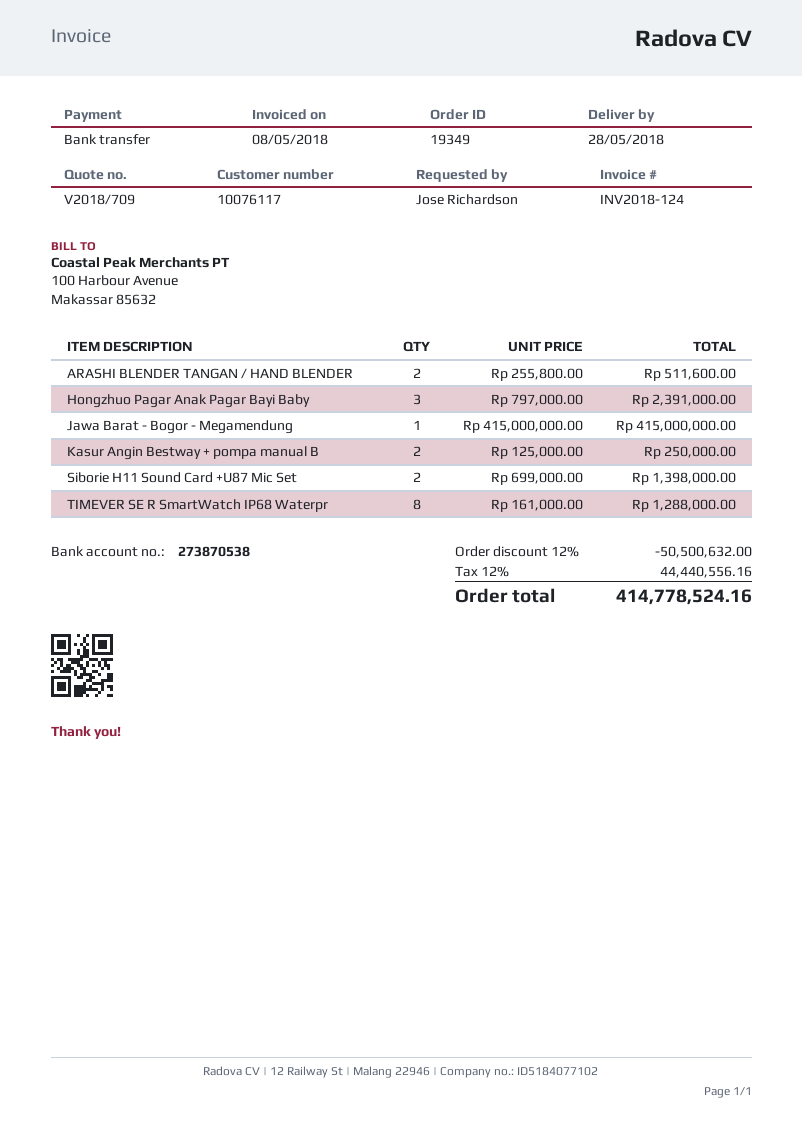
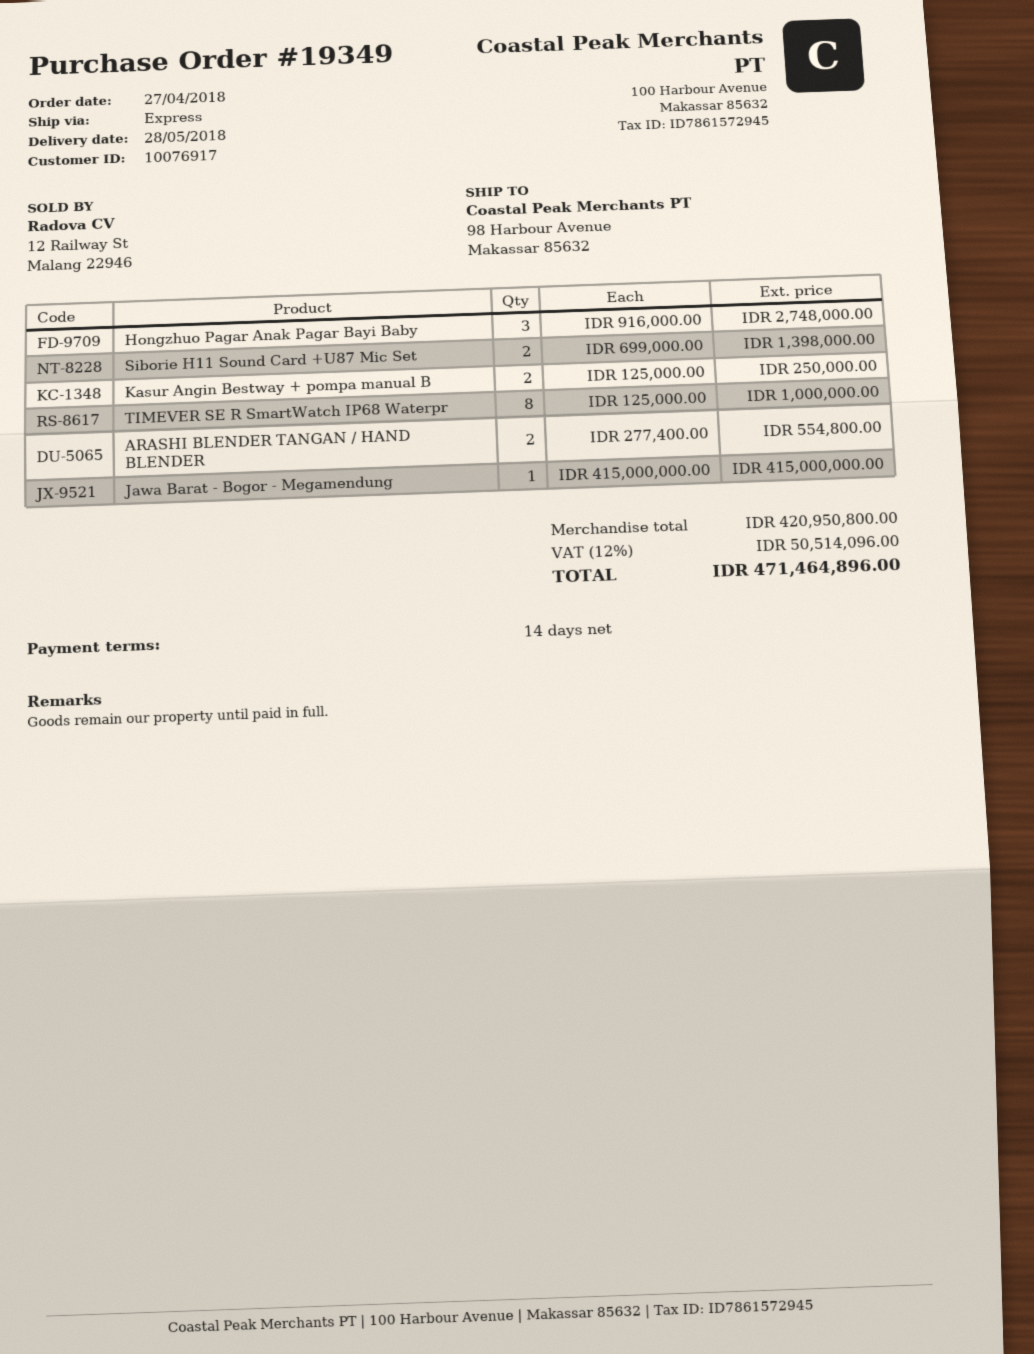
customer number: 10076117 -> 10076917
ARASHI BLENDER TANGAN / HAND BLENDER: 2 x 255800.00 = 511600.00 -> 2 x 277400.00 = 554800.00
Hongzhuo Pagar Anak Pagar Bayi Baby: 3 x 797000.00 = 2391000.00 -> 3 x 916000.00 = 2748000.00
TIMEVER SE R SmartWatch IP68 Waterpr: 8 x 161000.00 = 1288000.00 -> 8 x 125000.00 = 1000000.00
discount: 12% = 50500632.00 -> none
tax: 12% = 44440556.16 -> 12% = 50514096.00
total: 414778524.16 -> 471464896.00

